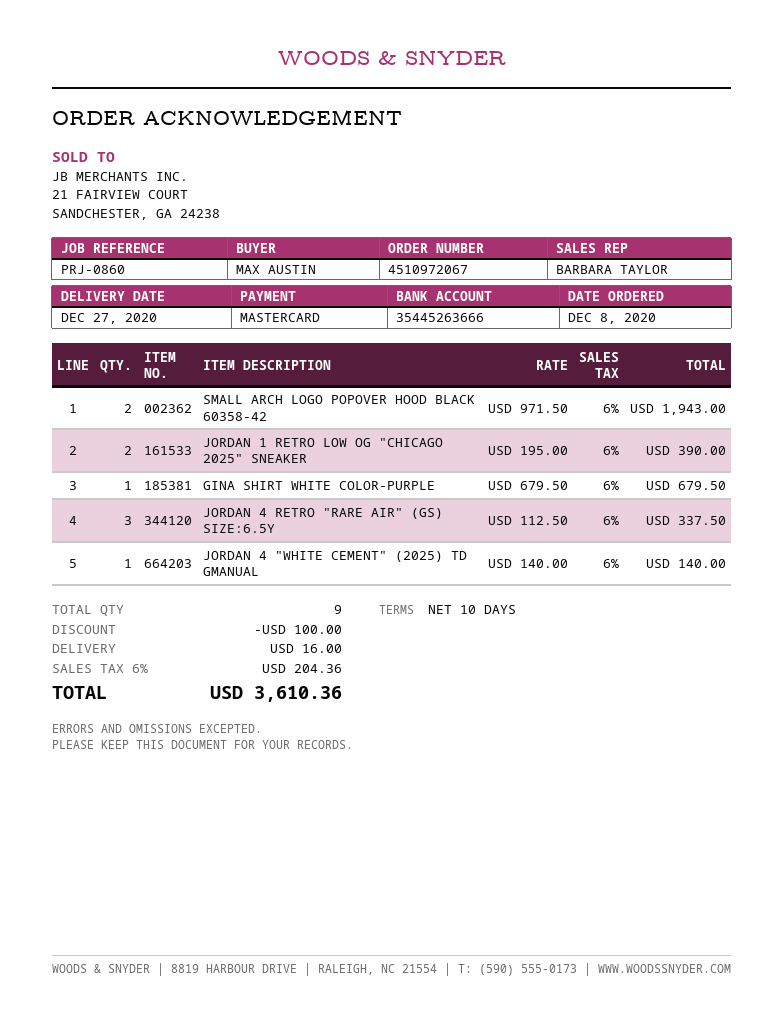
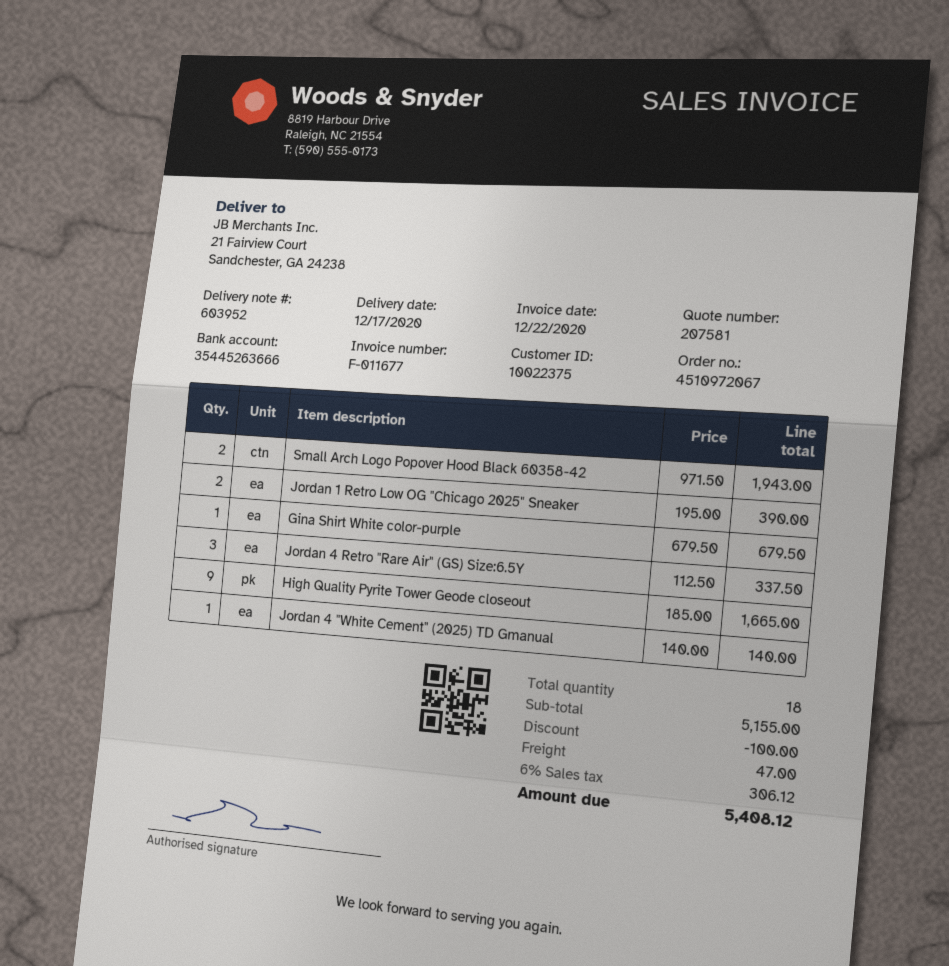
delivery date: 2020-12-27 -> 2020-12-17
High Quality Pyrite Tower Geode closeout: none -> 9 x 185.00 = 1665.00
total quantity: 9 -> 18
shipping: 16.00 -> 47.00
tax: 6% = 204.36 -> 6% = 306.12
total: 3610.36 -> 5408.12

